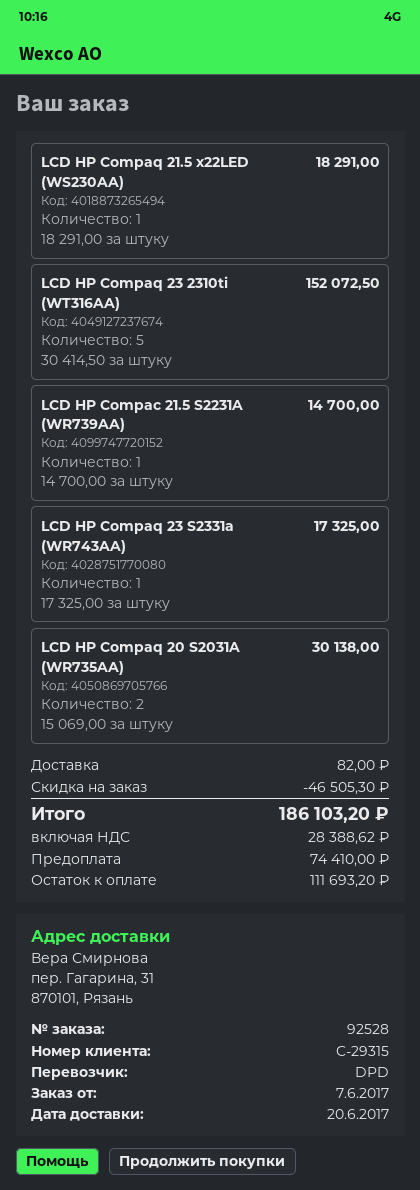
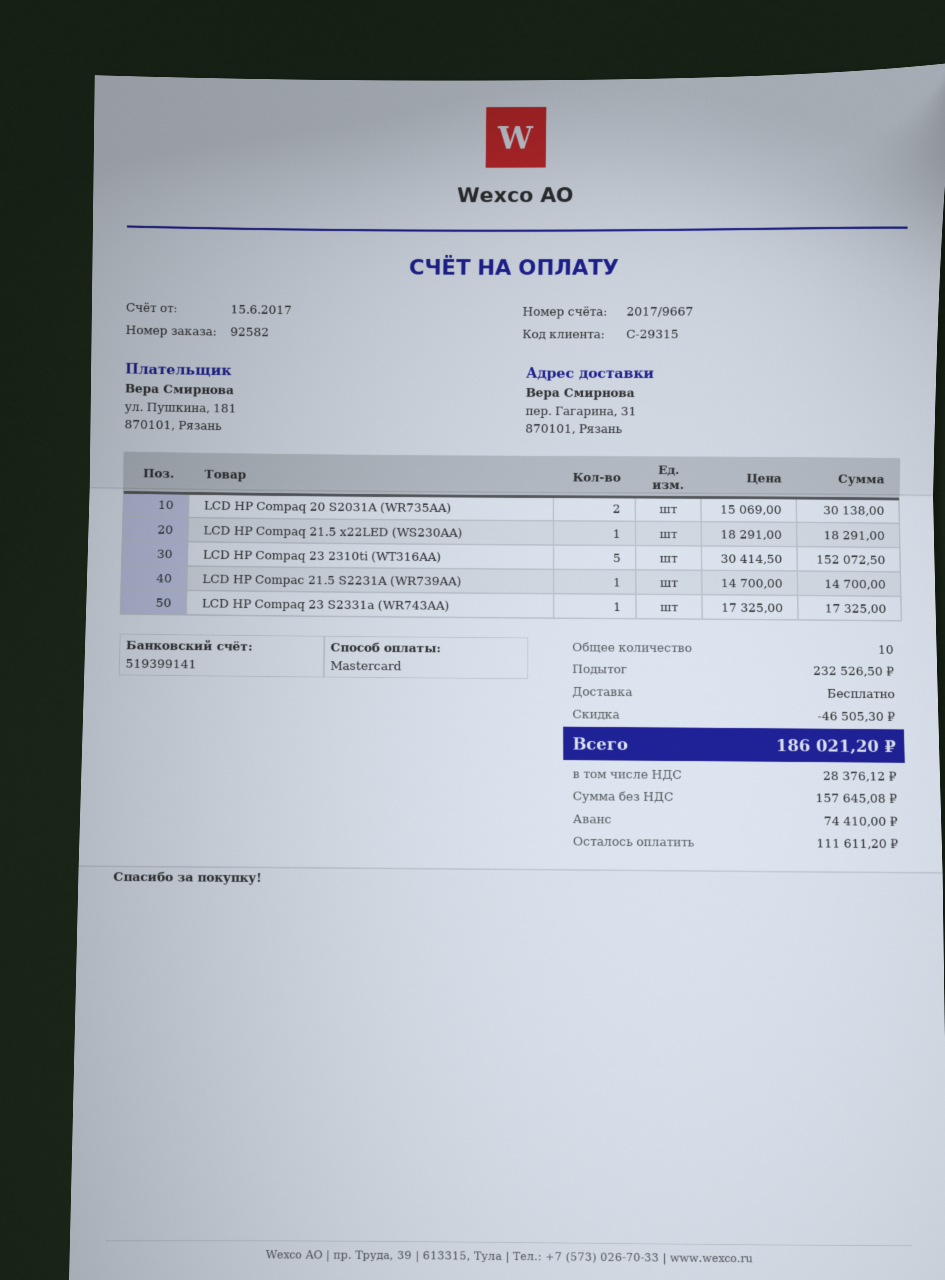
order number: 92528 -> 92582
shipping: 82.00 -> 0.00
tax: 28388.62 -> 28376.12
total: 186103.20 -> 186021.20
balance: 111693.20 -> 111611.20

